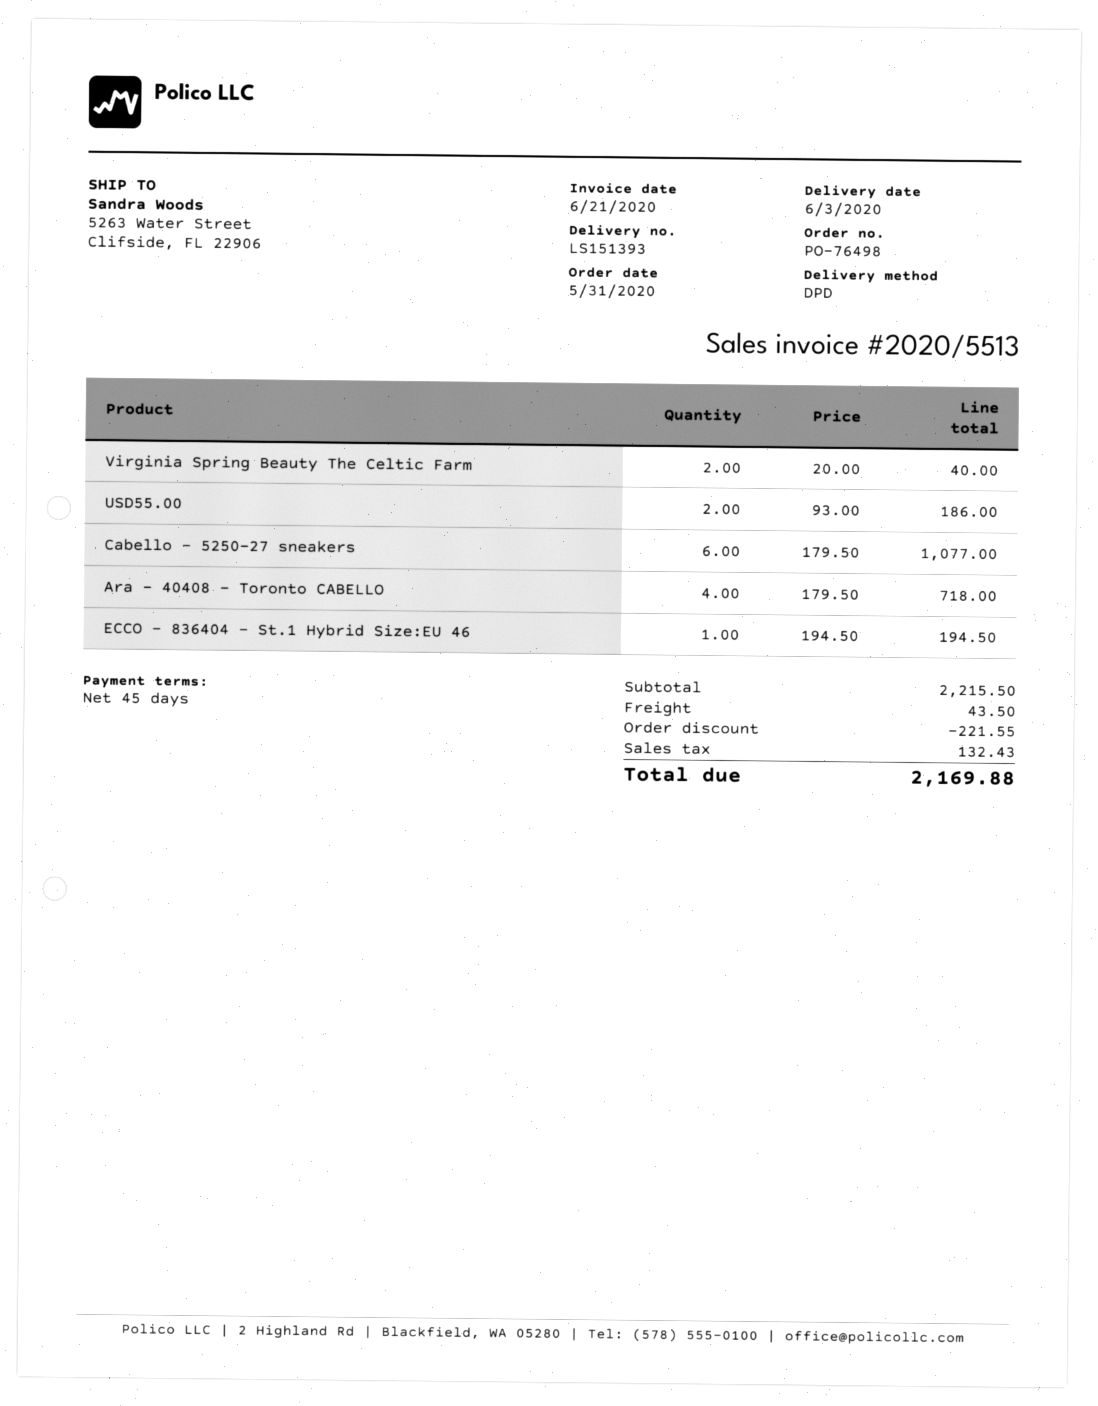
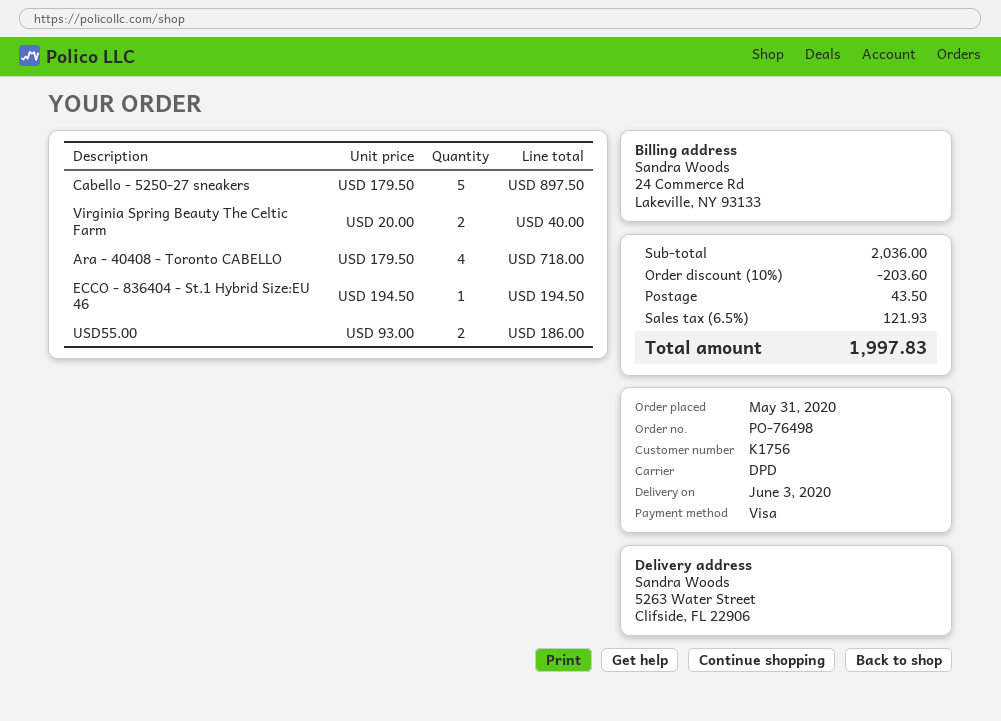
Cabello - 5250-27 sneakers: 6 x 179.50 = 1077.00 -> 5 x 179.50 = 897.50
subtotal: 2215.50 -> 2036.00
discount: 221.55 -> 203.60
tax: 132.43 -> 121.93
total: 2169.88 -> 1997.83

